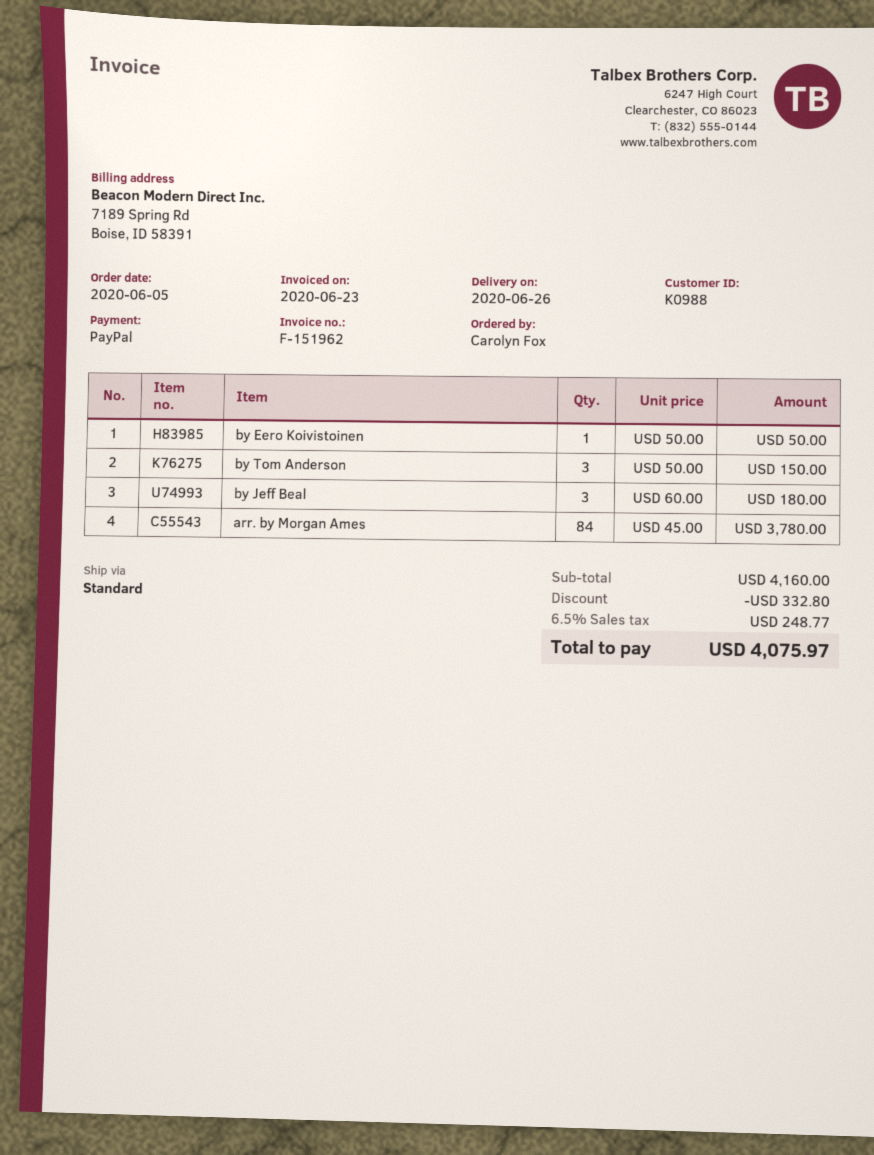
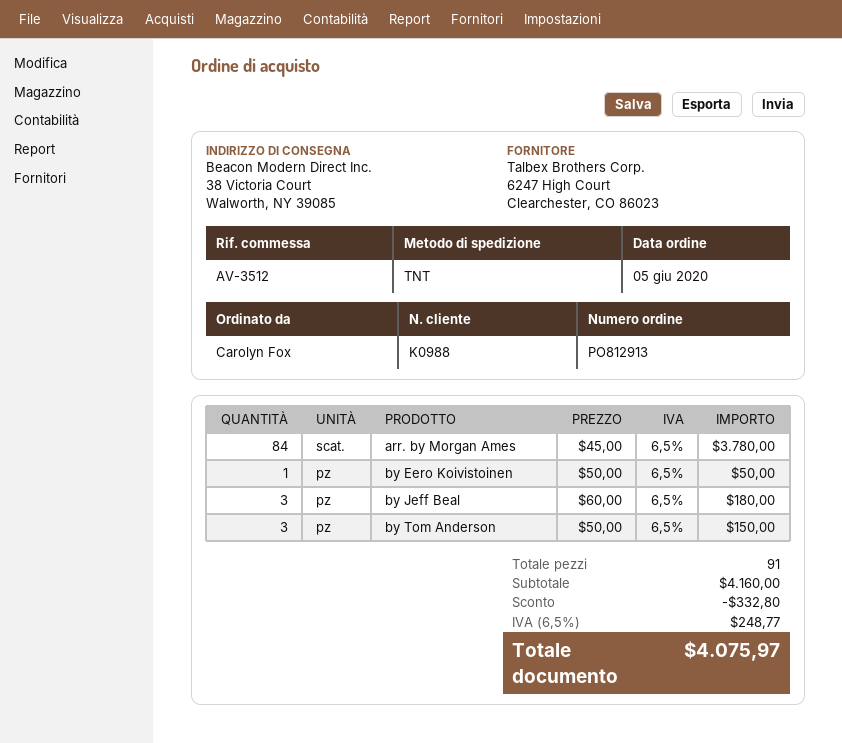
shipping method: standard -> TNT

